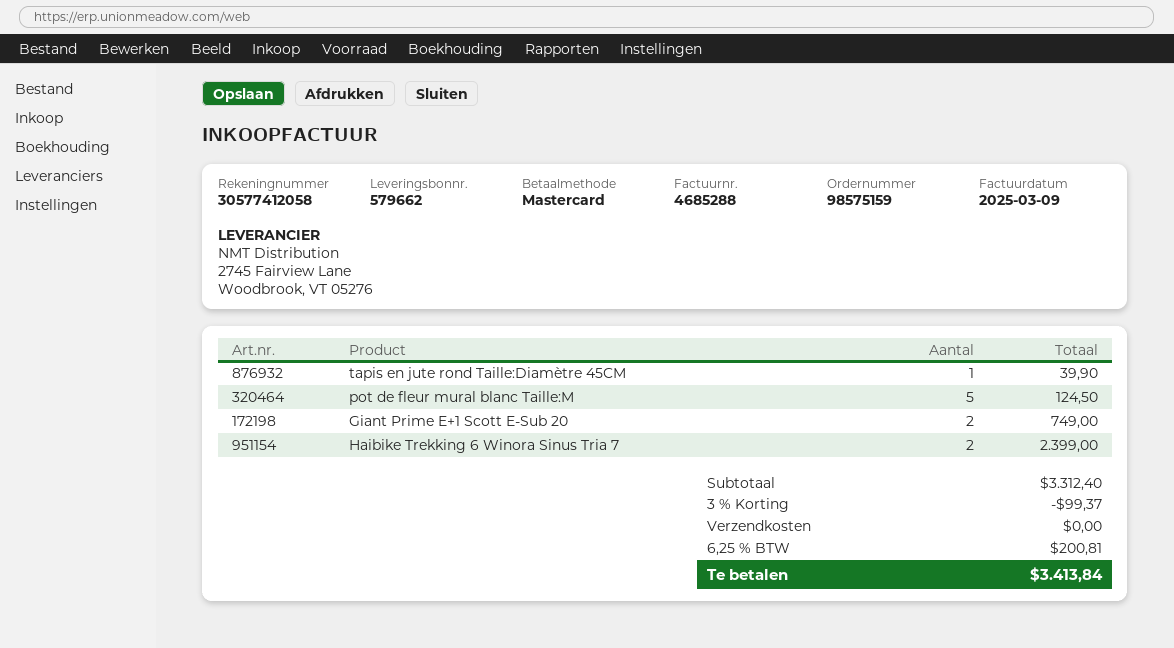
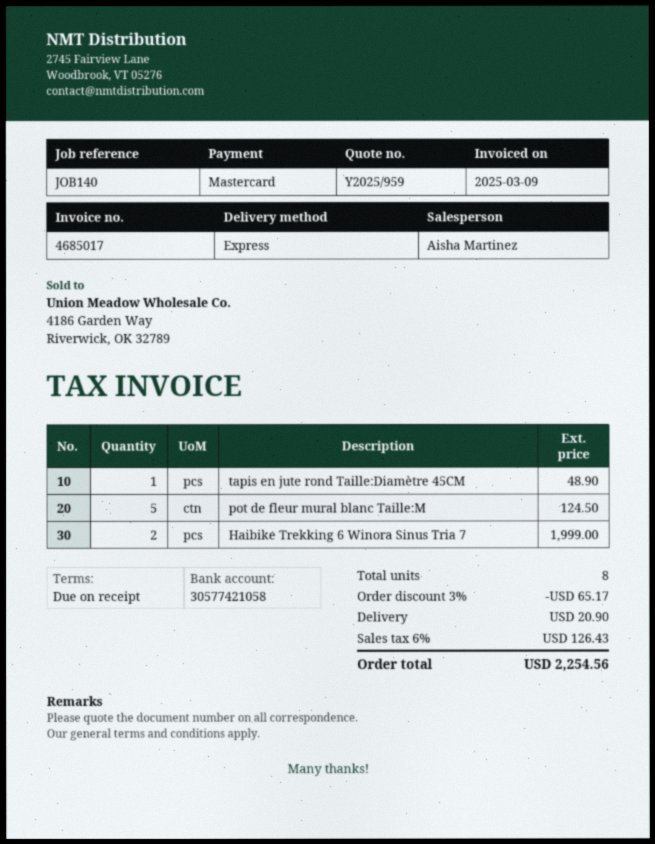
invoice number: 4685288 -> 4685017
bank account: 30577412058 -> 30577421058
tapis en jute rond Taille:Diamètre 45CM: 1 for 39.90 -> 1 for 48.90
Giant Prime E+1 Scott E-Sub 20: 2 for 749.00 -> none
Haibike Trekking 6 Winora Sinus Tria 7: 2 for 2399.00 -> 2 for 1999.00
discount: 3% = 99.37 -> 3% = 65.17
shipping: 0.00 -> 20.90
tax: 6.25% = 200.81 -> 6% = 126.43
total: 3413.84 -> 2254.56

